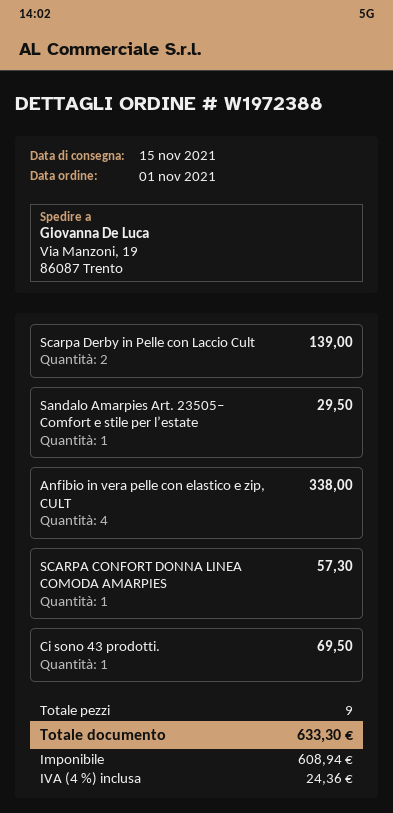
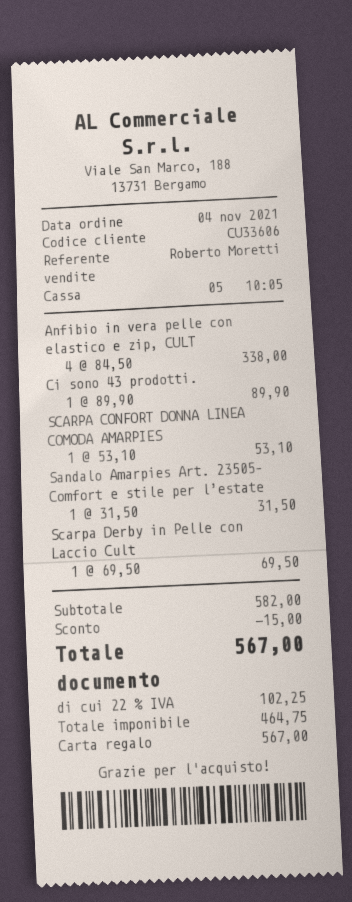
order date: 2021-11-01 -> 2021-11-04
Scarpa Derby in Pelle con Laccio Cult: 2 for 139.00 -> 1 for 69.50
Sandalo Amarpies Art. 23505– Comfort e stile per l’estate: 1 for 29.50 -> 1 for 31.50
SCARPA CONFORT DONNA LINEA COMODA AMARPIES: 1 for 57.30 -> 1 for 53.10
Ci sono 43 prodotti.: 1 for 69.50 -> 1 for 89.90
discount: none -> 15.00
net: 608.94 -> 464.75
tax: 4% = 24.36 -> 22% = 102.25
total: 633.30 -> 567.00

